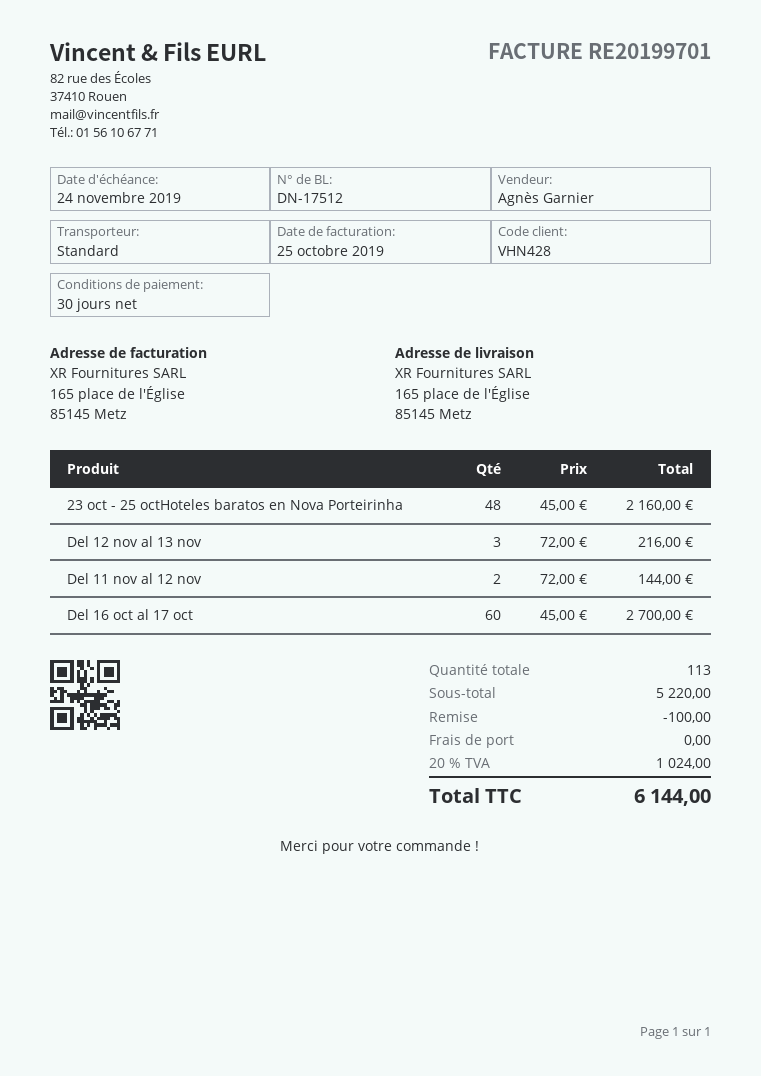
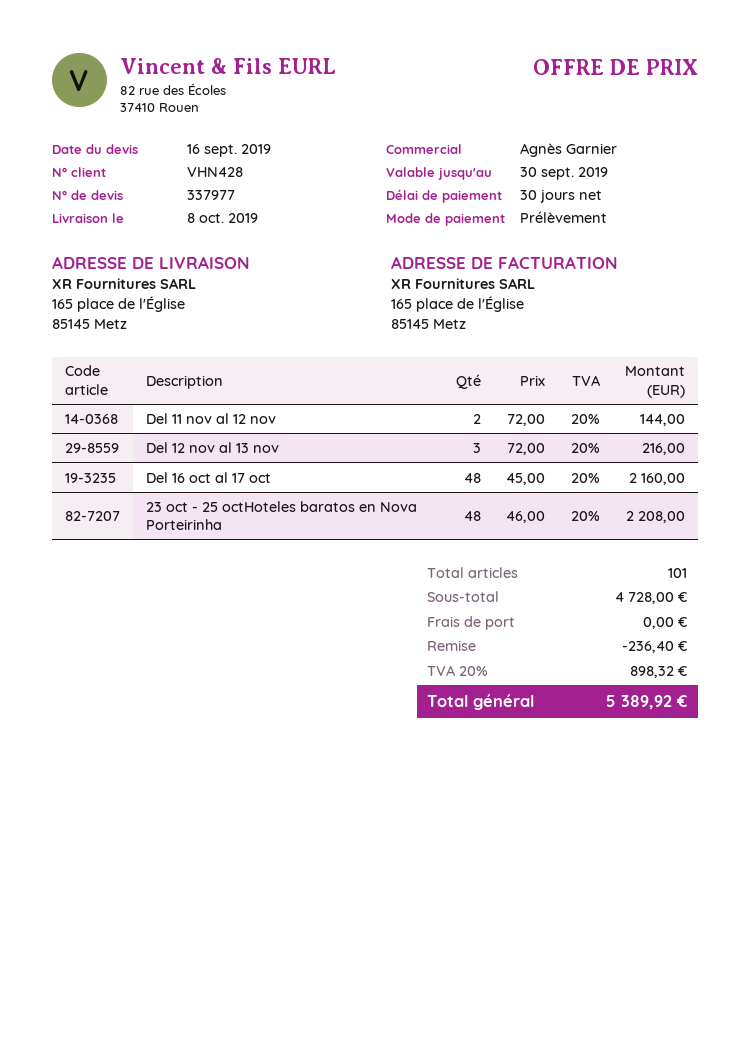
23 oct - 25 octHoteles baratos en Nova Porteirinha: 48 x 45.00 = 2160.00 -> 48 x 46.00 = 2208.00
Del 16 oct al 17 oct: 60 x 45.00 = 2700.00 -> 48 x 45.00 = 2160.00
total quantity: 113 -> 101
subtotal: 5220.00 -> 4728.00
discount: 100.00 -> 236.40
tax: 20% = 1024.00 -> 20% = 898.32
total: 6144.00 -> 5389.92

